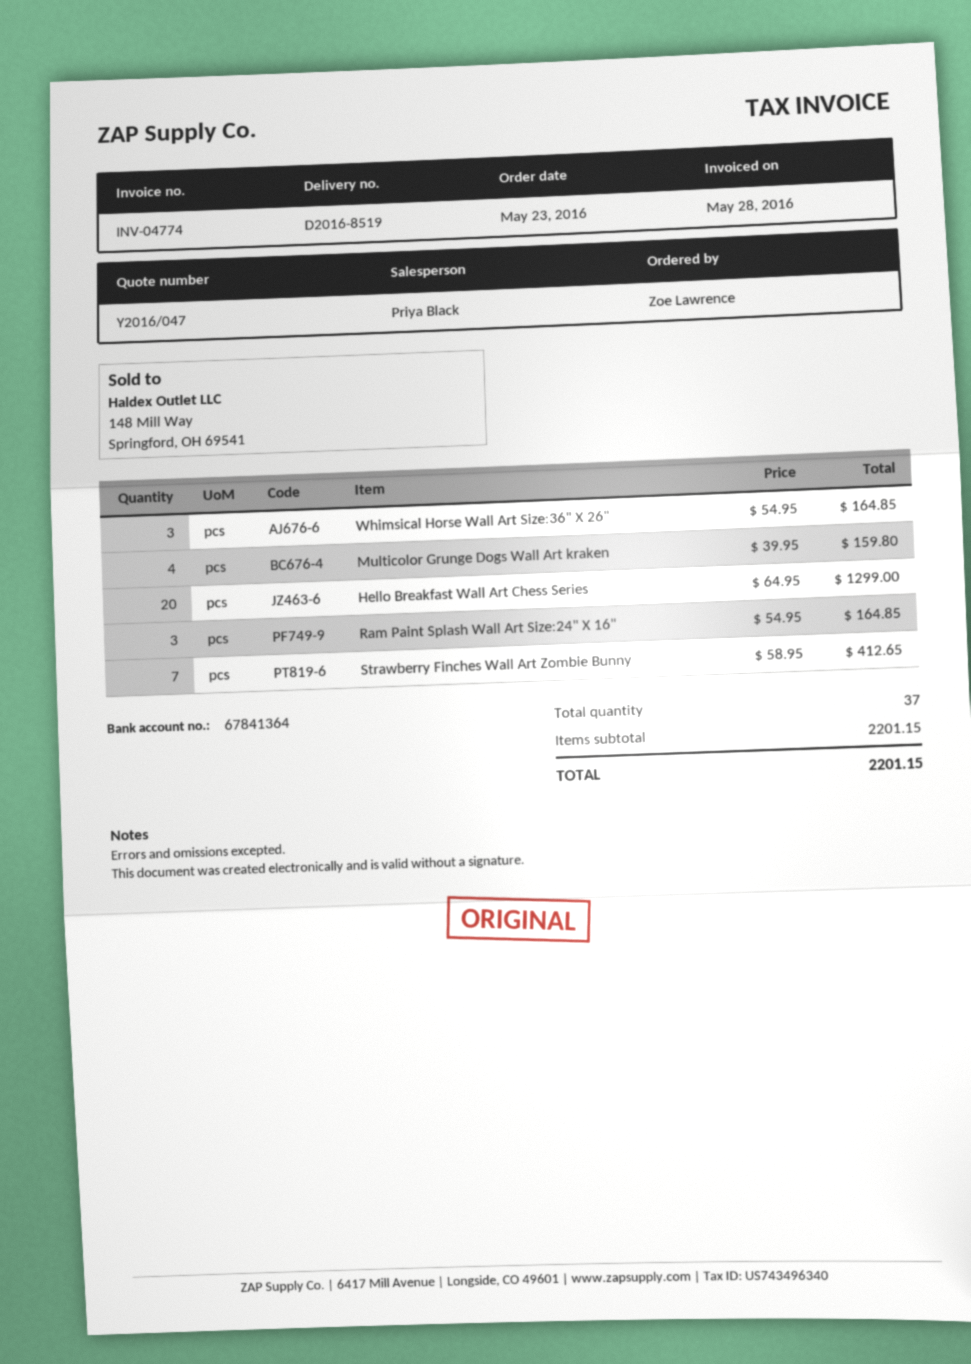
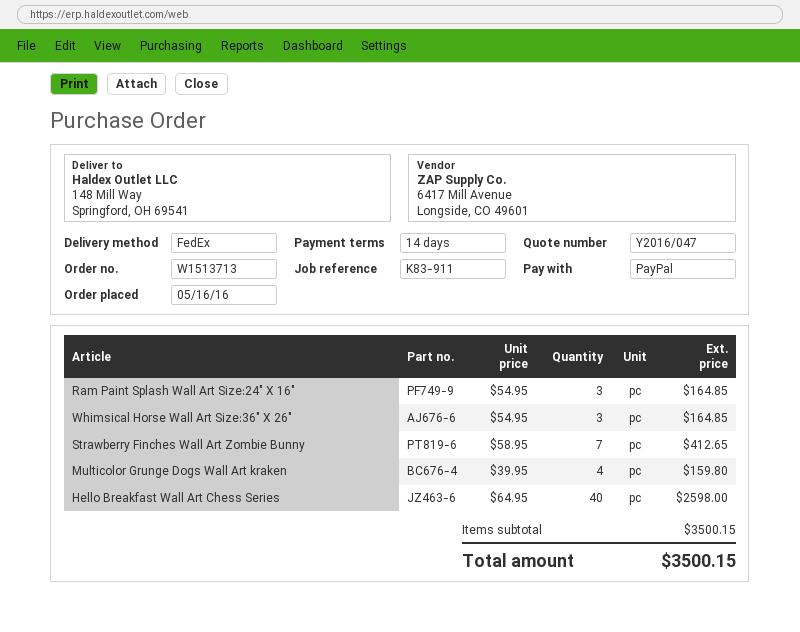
order date: 2016-05-23 -> 2016-05-16
Hello Breakfast Wall Art Chess Series: 20 x 64.95 = 1299.00 -> 40 x 64.95 = 2598.00
subtotal: 2201.15 -> 3500.15
total: 2201.15 -> 3500.15

